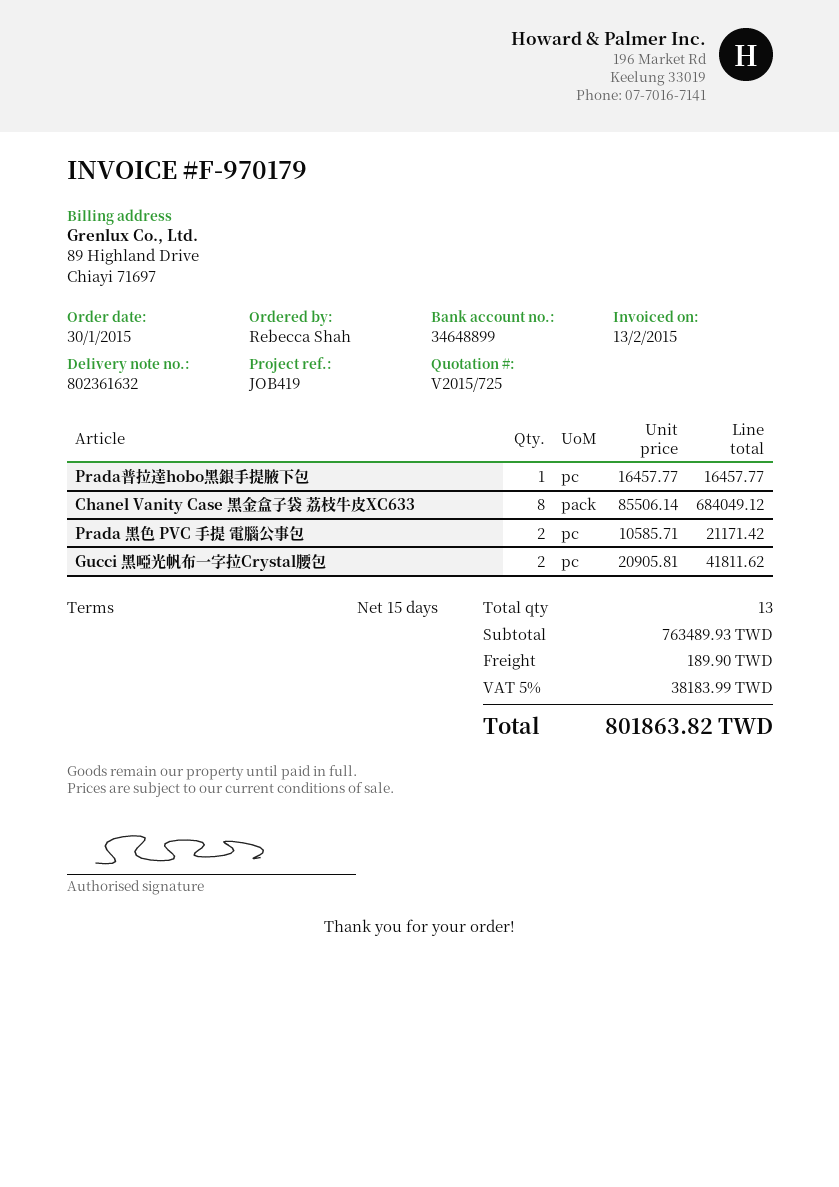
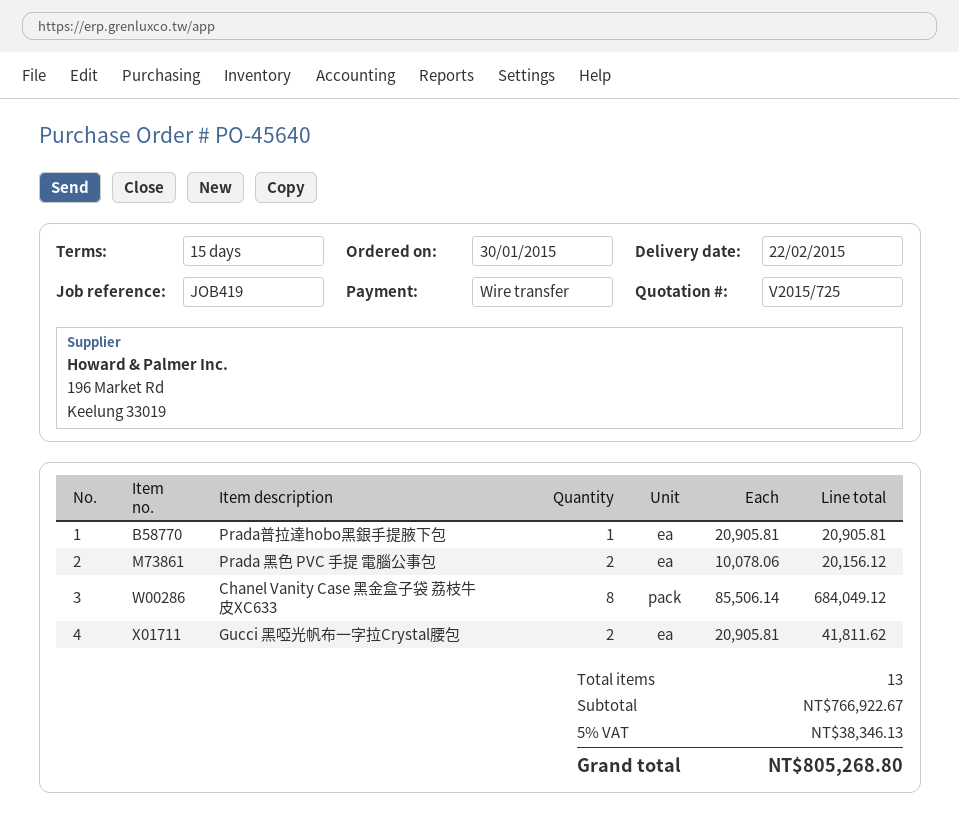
Prada普拉達hobo黑銀手提腋下包: 1 x 16457.77 = 16457.77 -> 1 x 20905.81 = 20905.81
Prada 黑色 PVC 手提 電腦公事包: 2 x 10585.71 = 21171.42 -> 2 x 10078.06 = 20156.12
subtotal: 763489.93 -> 766922.67
shipping: 189.90 -> none
tax: 5% = 38183.99 -> 5% = 38346.13
total: 801863.82 -> 805268.80

